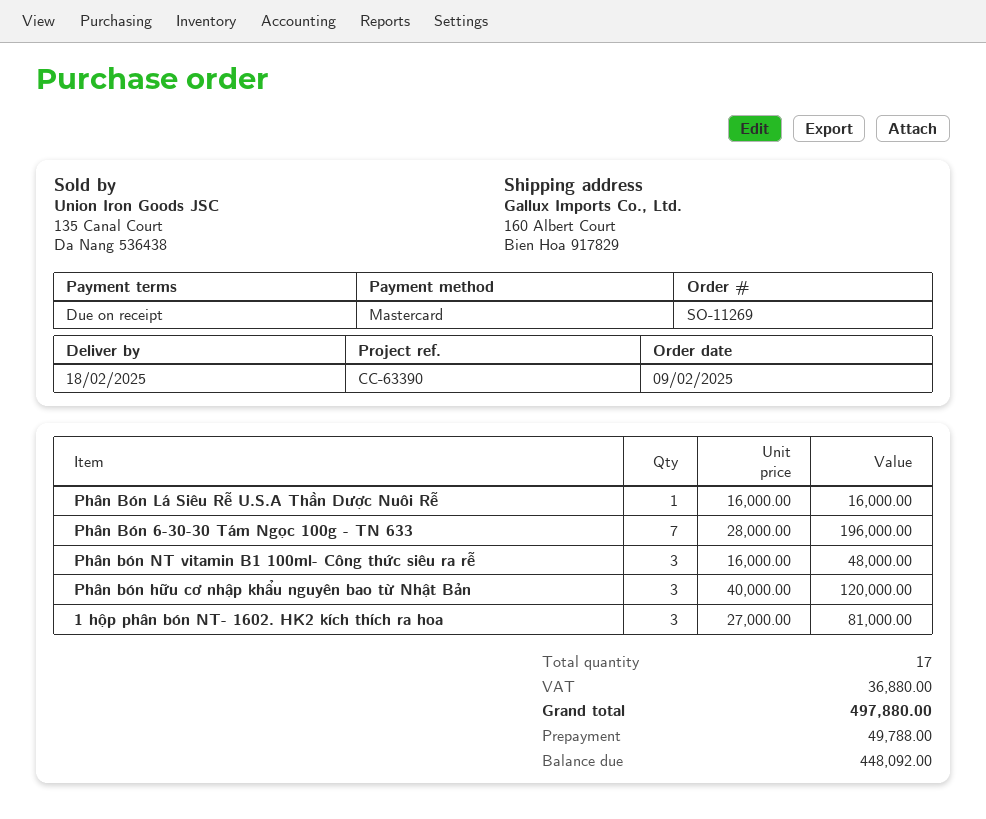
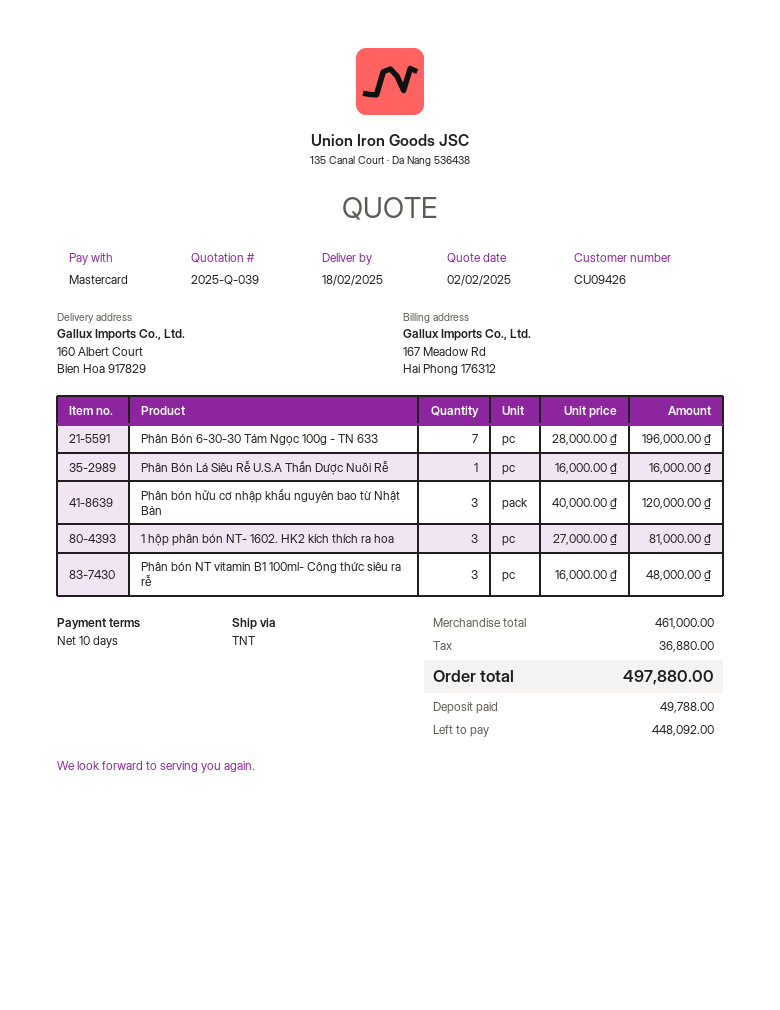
payment terms: on receipt -> 10 days

